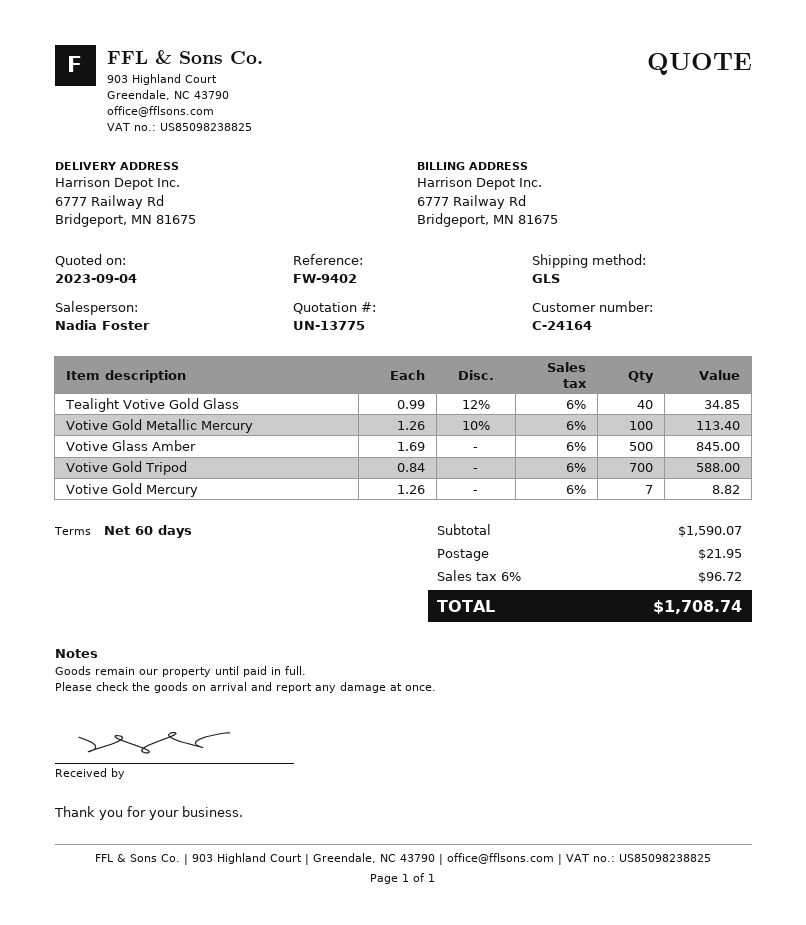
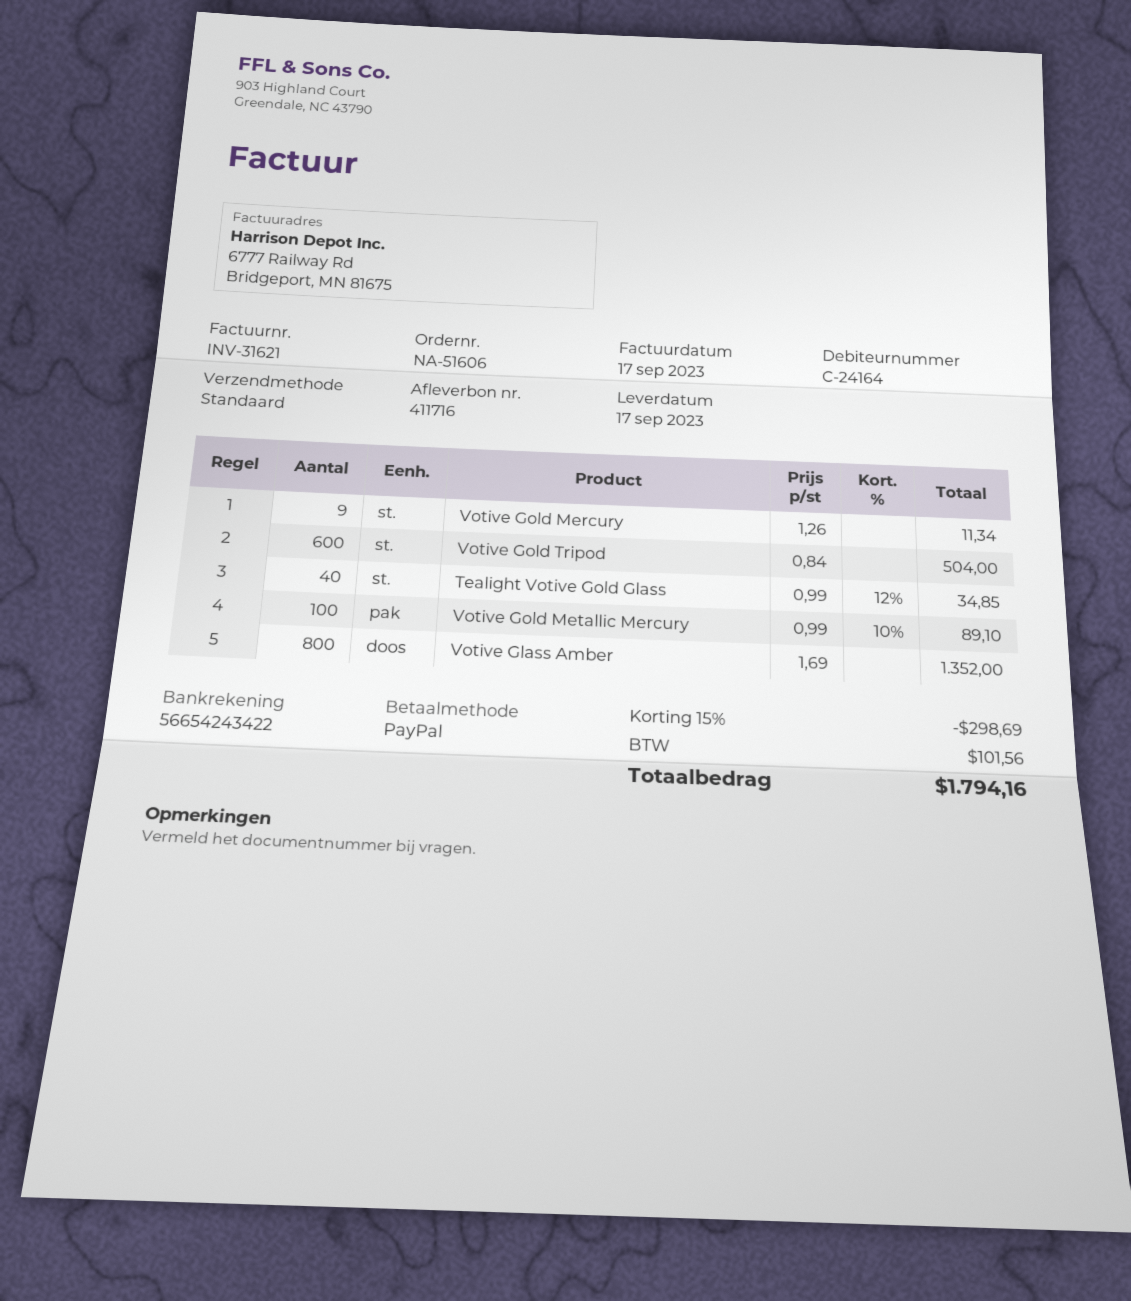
shipping method: GLS -> standard
Votive Gold Metallic Mercury: 100 x 1.26 - 10% = 113.40 -> 100 x 0.99 - 10% = 89.10
Votive Glass Amber: 500 x 1.69 = 845.00 -> 800 x 1.69 = 1352.00
Votive Gold Tripod: 700 x 0.84 = 588.00 -> 600 x 0.84 = 504.00
Votive Gold Mercury: 7 x 1.26 = 8.82 -> 9 x 1.26 = 11.34
discount: none -> 15% = 298.69
shipping: 21.95 -> none
tax: 96.72 -> 101.56
total: 1708.74 -> 1794.16

